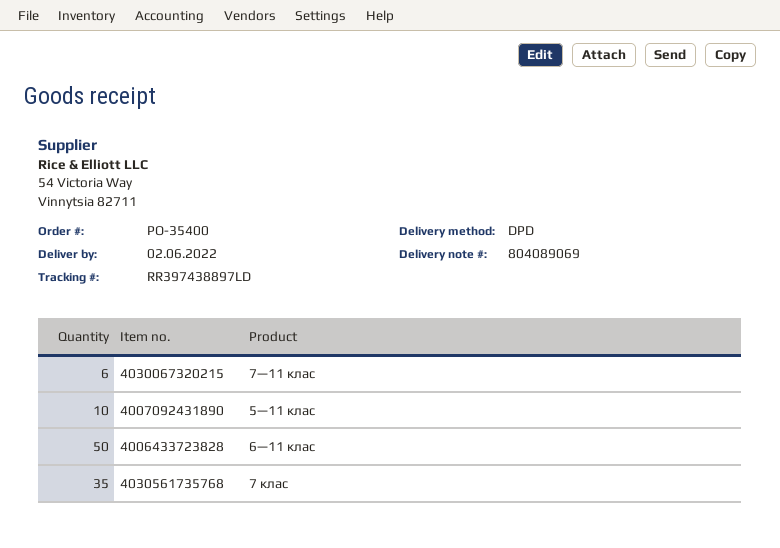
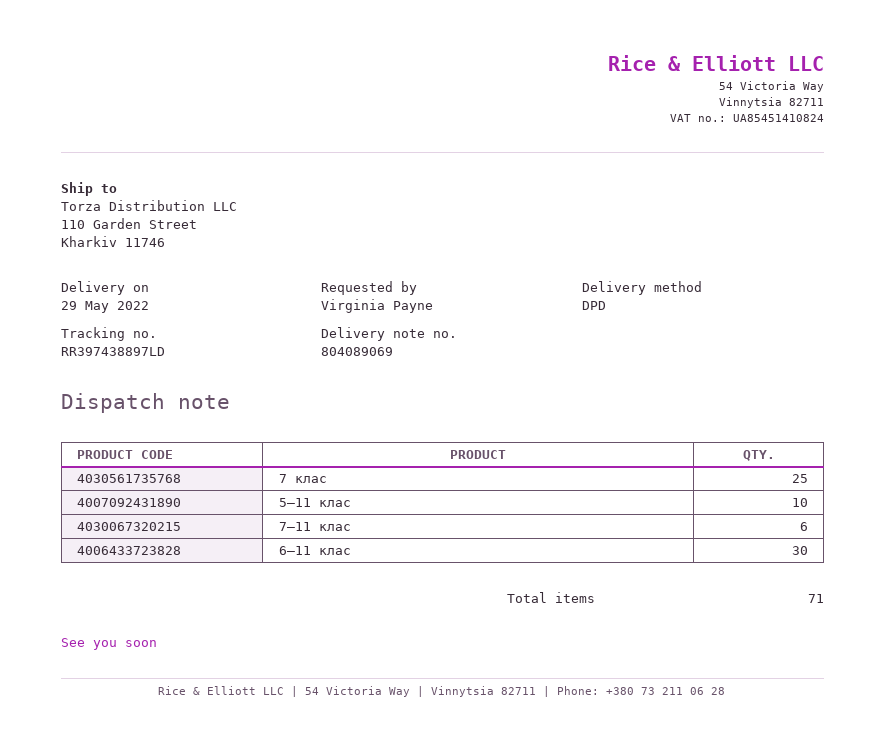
delivery date: 2022-06-02 -> 2022-05-29
6—11 клас: 50 -> 30
7 клас: 35 -> 25

